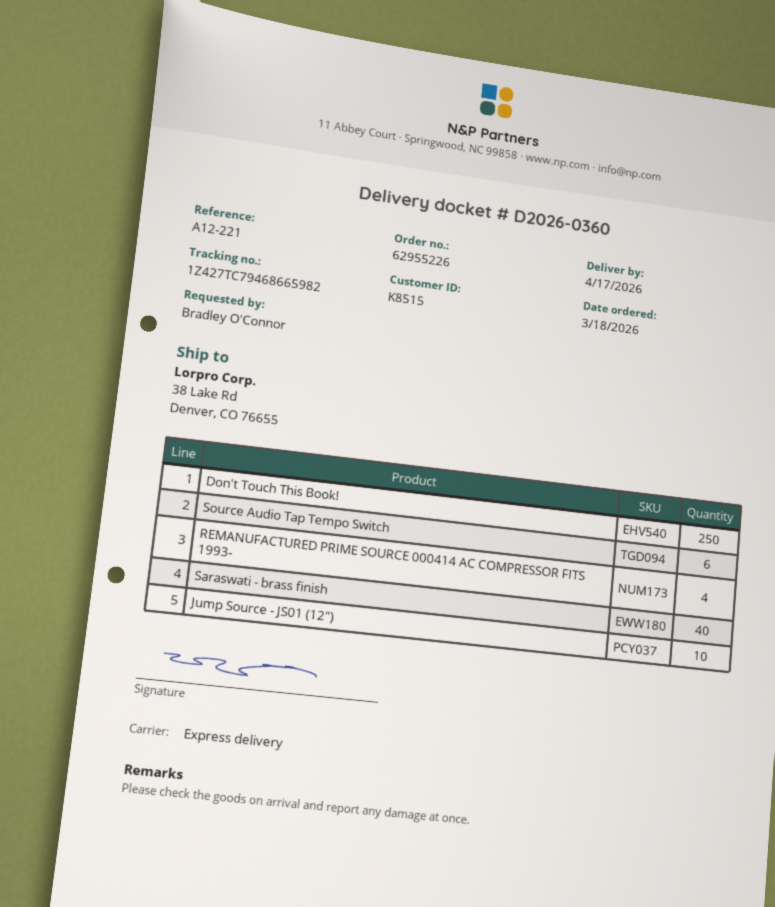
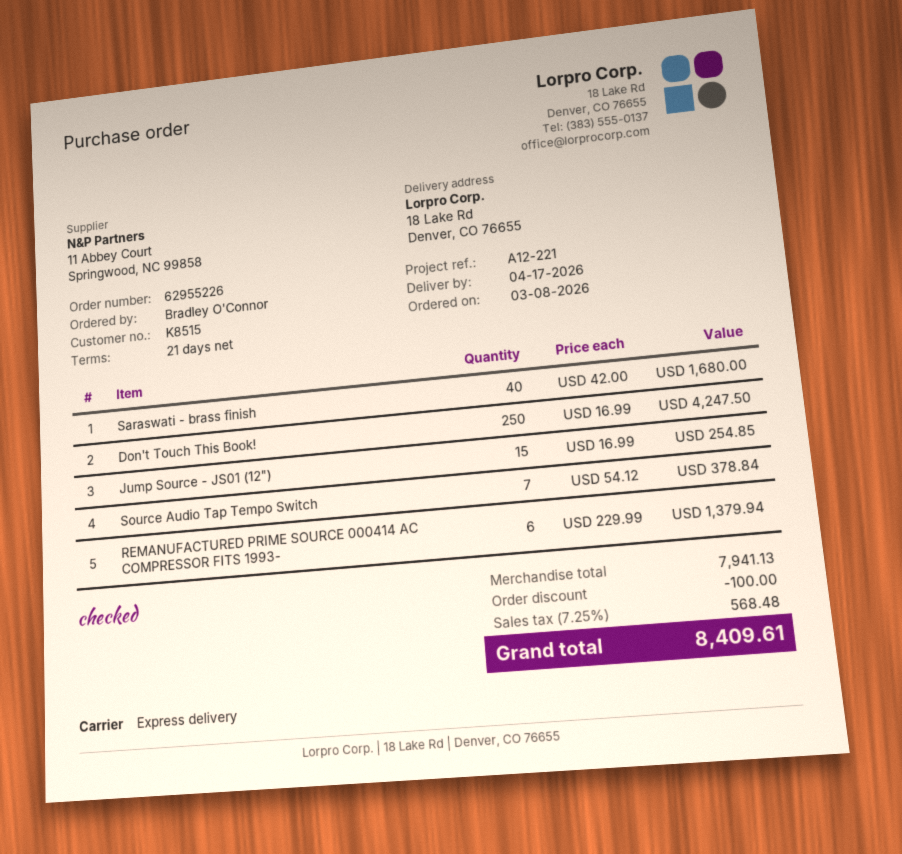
order date: 2026-03-18 -> 2026-03-08
ship to: 38 Lake Rd, Denver, CO 76655 -> 18 Lake Rd, Denver, CO 76655
Source Audio Tap Tempo Switch: 6 -> 7
REMANUFACTURED PRIME SOURCE 000414 AC COMPRESSOR FITS 1993-: 4 -> 6
Jump Source - JS01 (12"): 10 -> 15

